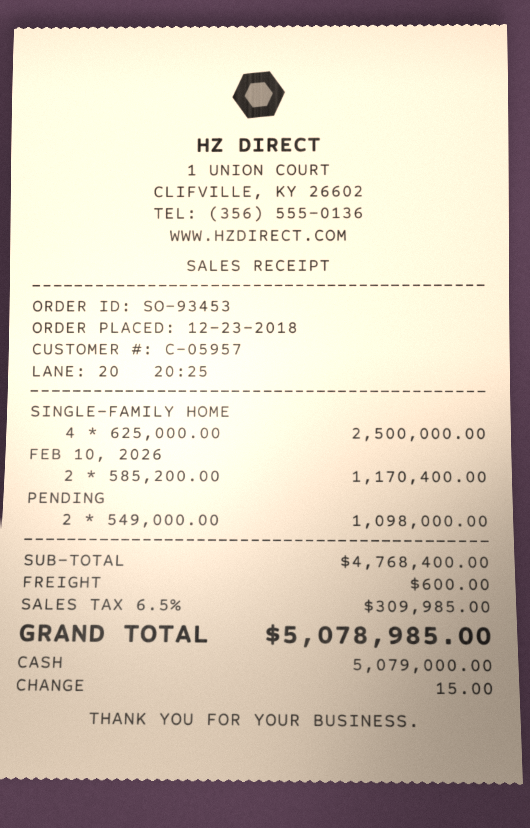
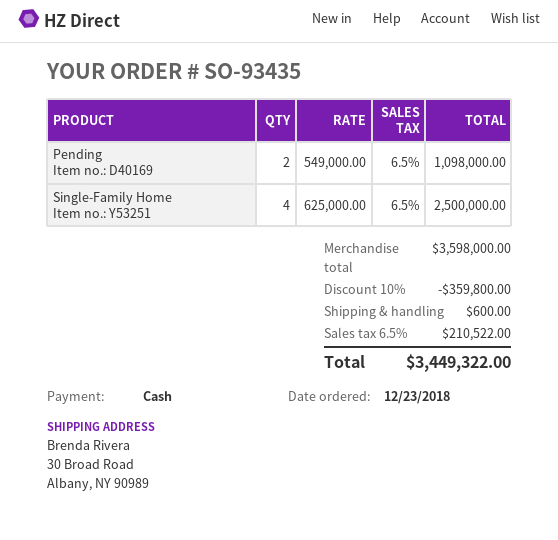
order number: SO-93453 -> SO-93435
FEB 10, 2026: 2 x 585200.00 = 1170400.00 -> none
subtotal: 4768400.00 -> 3598000.00
discount: none -> 10% = 359800.00
tax: 6.5% = 309985.00 -> 6.5% = 210522.00
total: 5078985.00 -> 3449322.00

